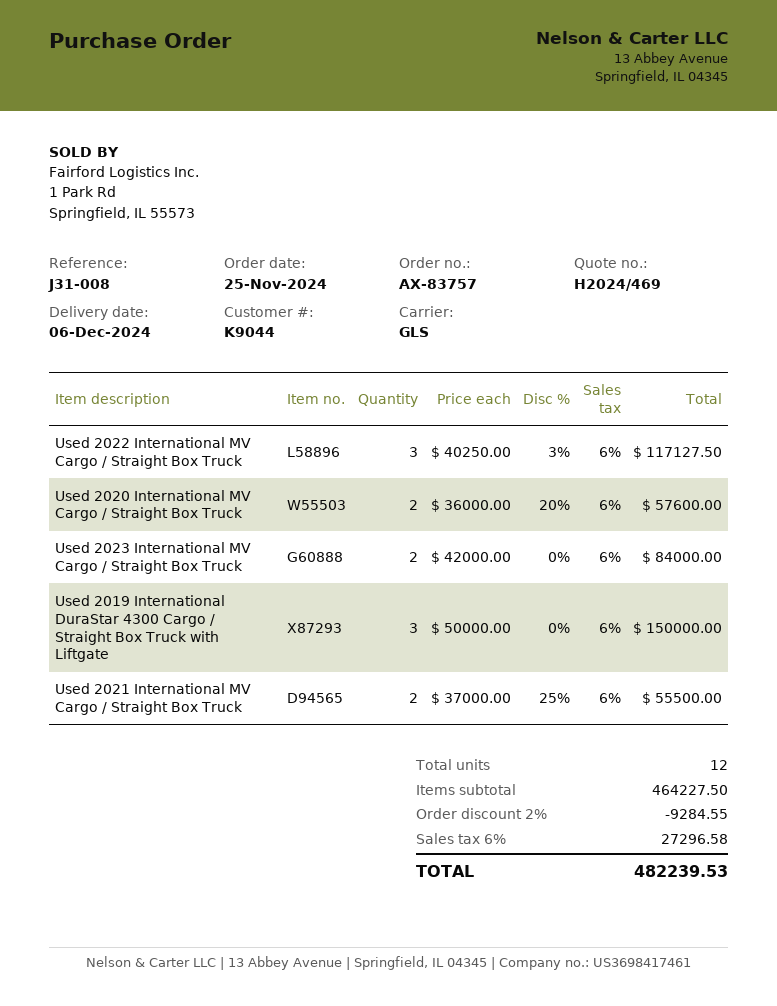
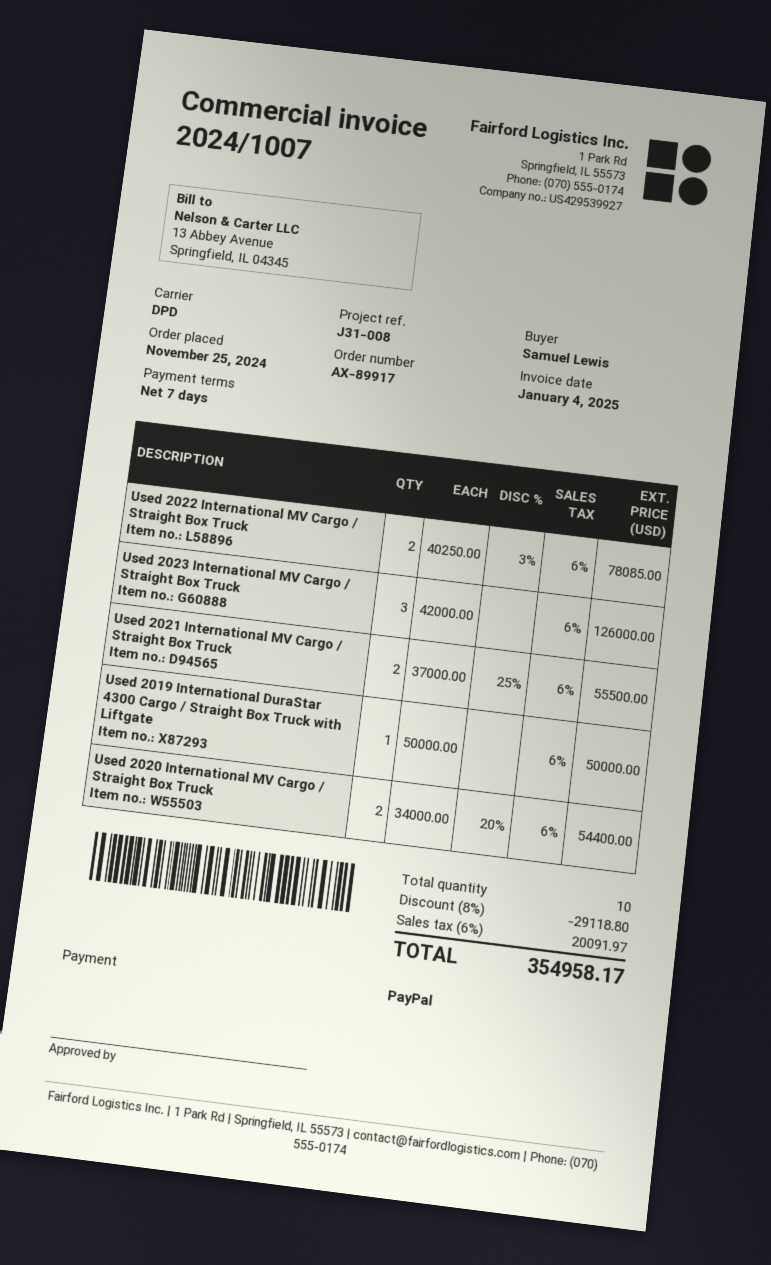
order number: AX-83757 -> AX-89917
shipping method: GLS -> DPD
Used 2022 International MV Cargo / Straight Box Truck: 3 x 40250.00 - 3% = 117127.50 -> 2 x 40250.00 - 3% = 78085.00
Used 2020 International MV Cargo / Straight Box Truck: 2 x 36000.00 - 20% = 57600.00 -> 2 x 34000.00 - 20% = 54400.00
Used 2023 International MV Cargo / Straight Box Truck: 2 x 42000.00 = 84000.00 -> 3 x 42000.00 = 126000.00
Used 2019 International DuraStar 4300 Cargo / Straight Box Truck with Liftgate: 3 x 50000.00 = 150000.00 -> 1 x 50000.00 = 50000.00
total quantity: 12 -> 10
discount: 2% = 9284.55 -> 8% = 29118.80
tax: 6% = 27296.58 -> 6% = 20091.97
total: 482239.53 -> 354958.17

